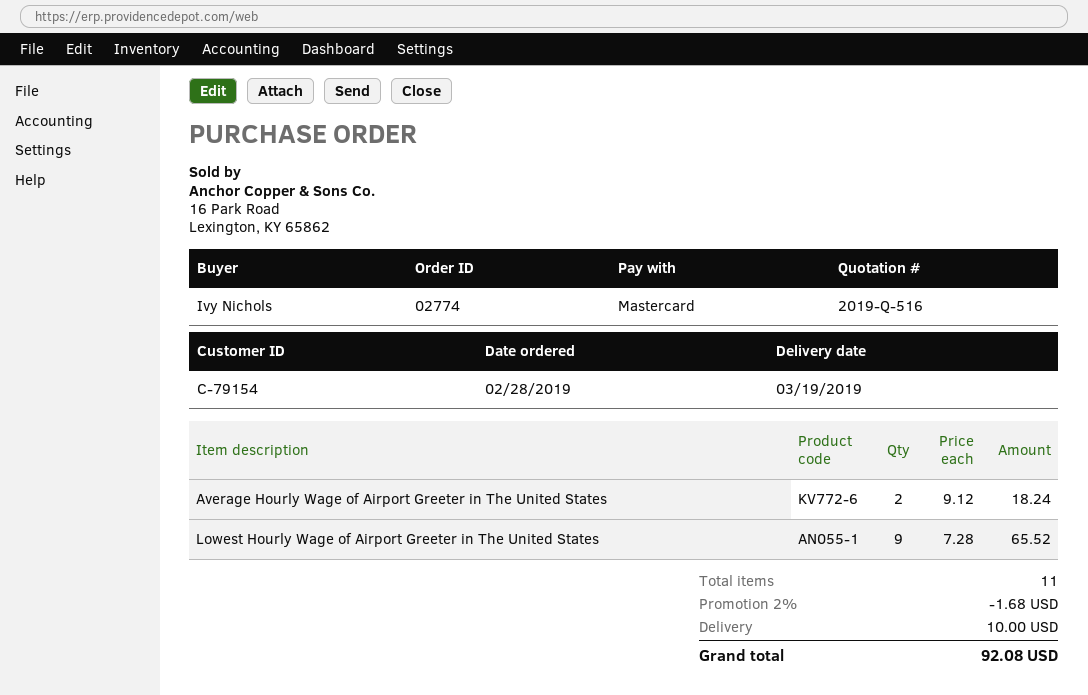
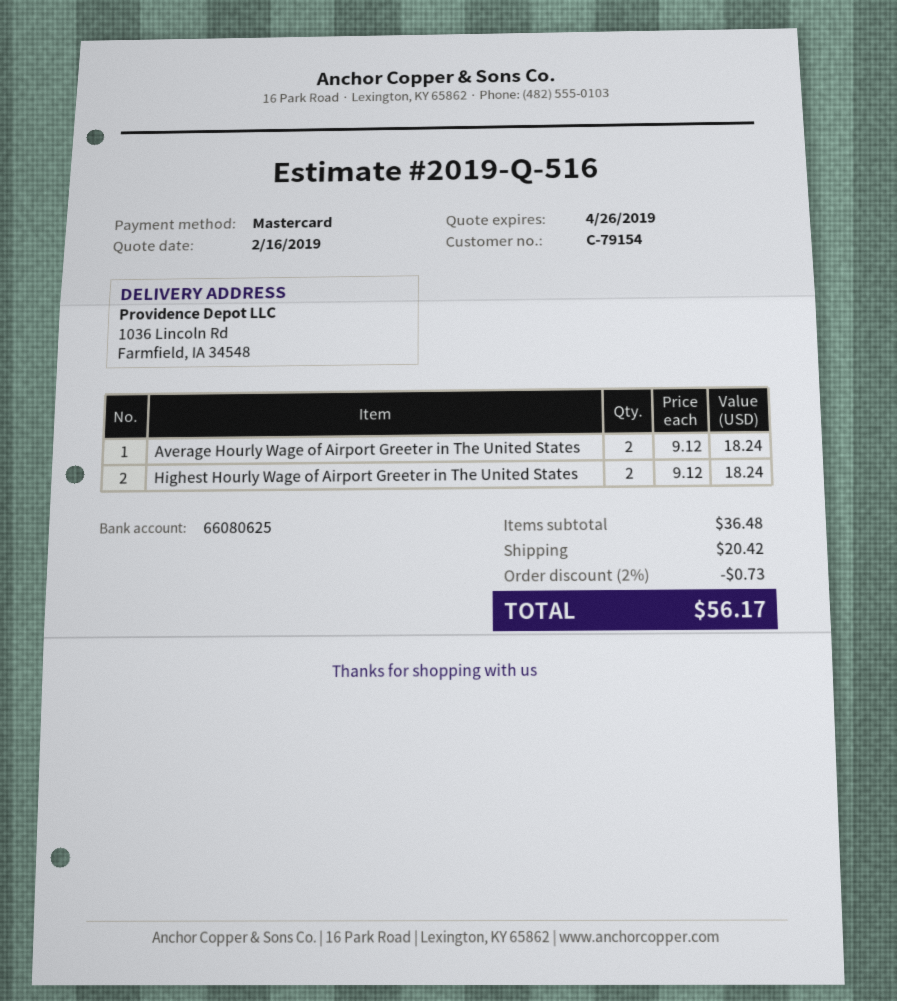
Lowest Hourly Wage of Airport Greeter in The United States: 9 x 7.28 = 65.52 -> none
Highest Hourly Wage of Airport Greeter in The United States: none -> 2 x 9.12 = 18.24
discount: 2% = 1.68 -> 2% = 0.73
shipping: 10.00 -> 20.42
total: 92.08 -> 56.17

